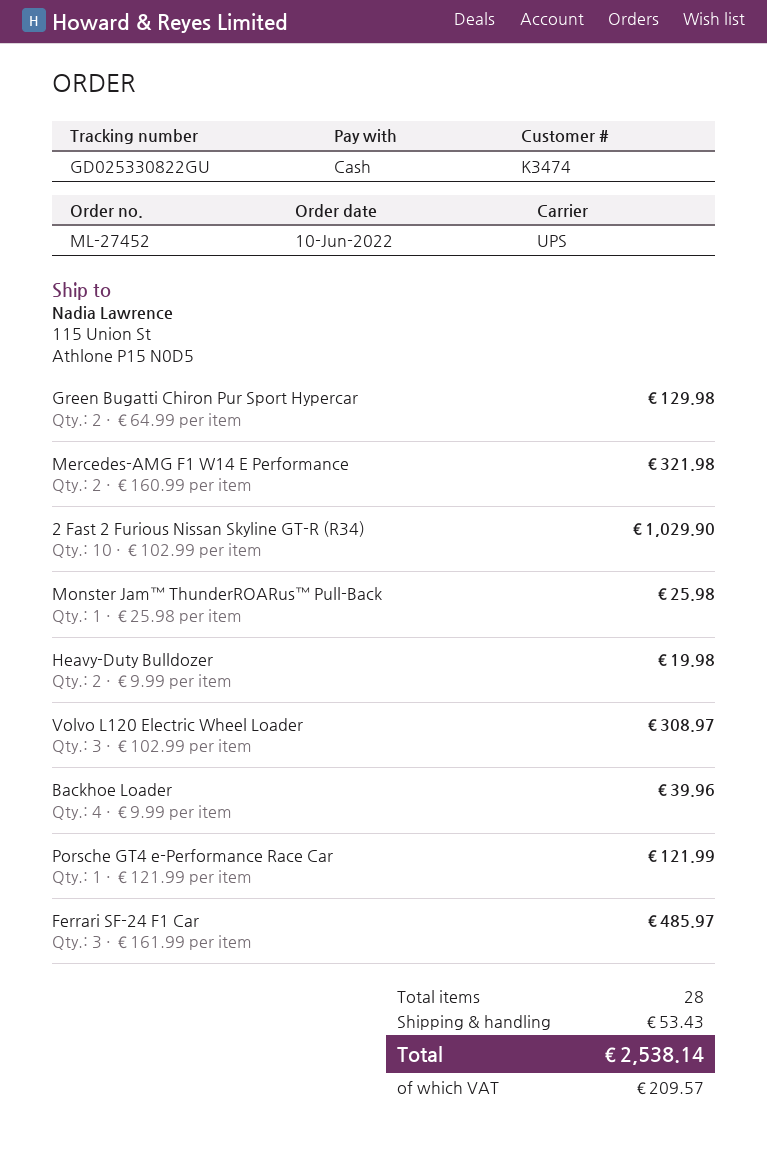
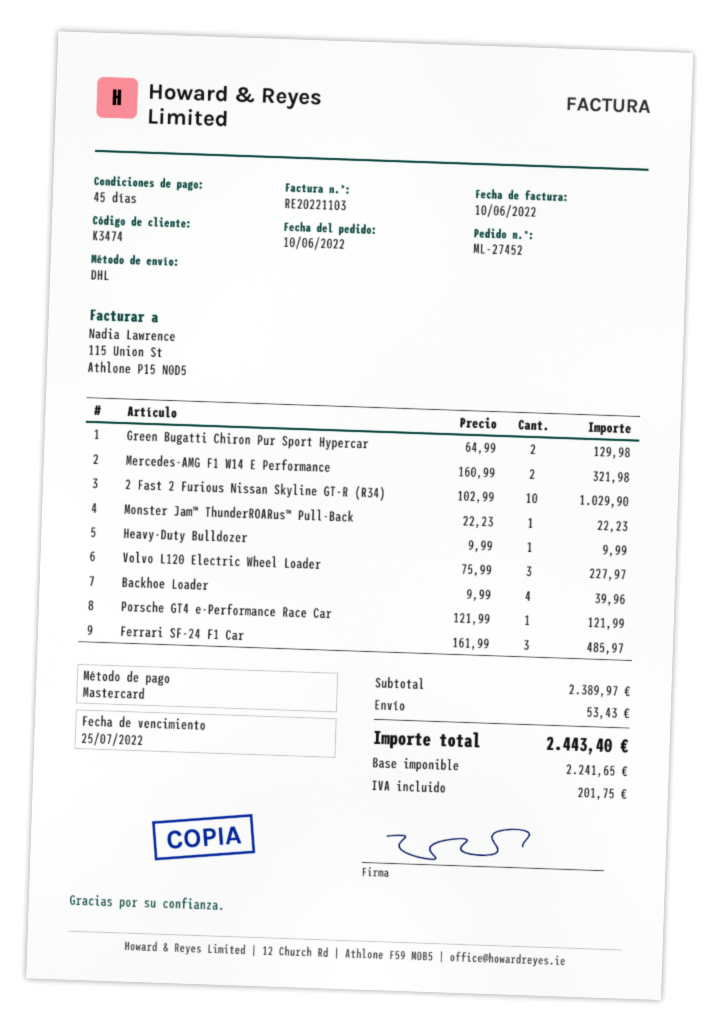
payment method: cash -> Mastercard
shipping method: UPS -> DHL
Monster Jam™ ThunderROARus™ Pull-Back: 1 x 25.98 = 25.98 -> 1 x 22.23 = 22.23
Heavy-Duty Bulldozer: 2 x 9.99 = 19.98 -> 1 x 9.99 = 9.99
Volvo L120 Electric Wheel Loader: 3 x 102.99 = 308.97 -> 3 x 75.99 = 227.97
tax: 209.57 -> 201.75
total: 2538.14 -> 2443.40

